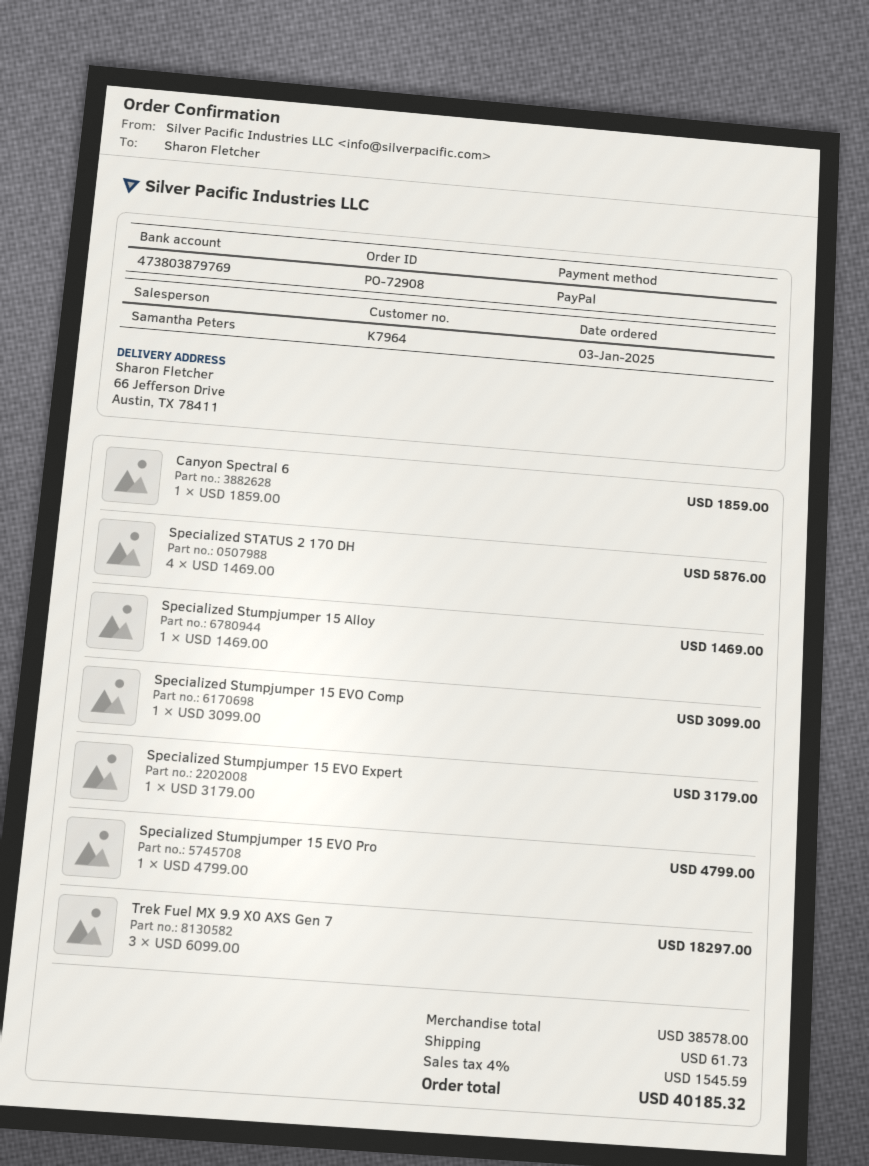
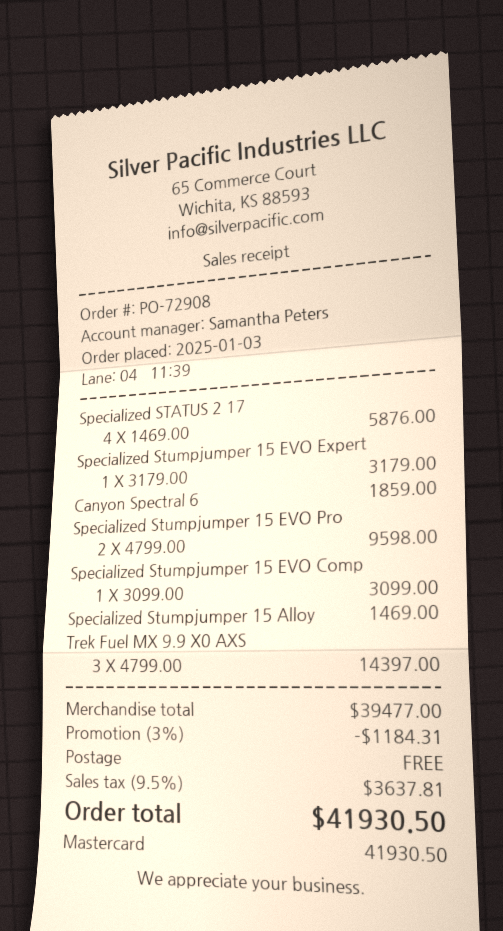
payment method: PayPal -> Mastercard
Specialized Stumpjumper 15 EVO Pro: 1 x 4799.00 = 4799.00 -> 2 x 4799.00 = 9598.00
Trek Fuel MX 9.9 X0 AXS Gen 7: 3 x 6099.00 = 18297.00 -> 3 x 4799.00 = 14397.00
subtotal: 38578.00 -> 39477.00
discount: none -> 3% = 1184.31
shipping: 61.73 -> 0.00
tax: 4% = 1545.59 -> 9.5% = 3637.81
total: 40185.32 -> 41930.50

